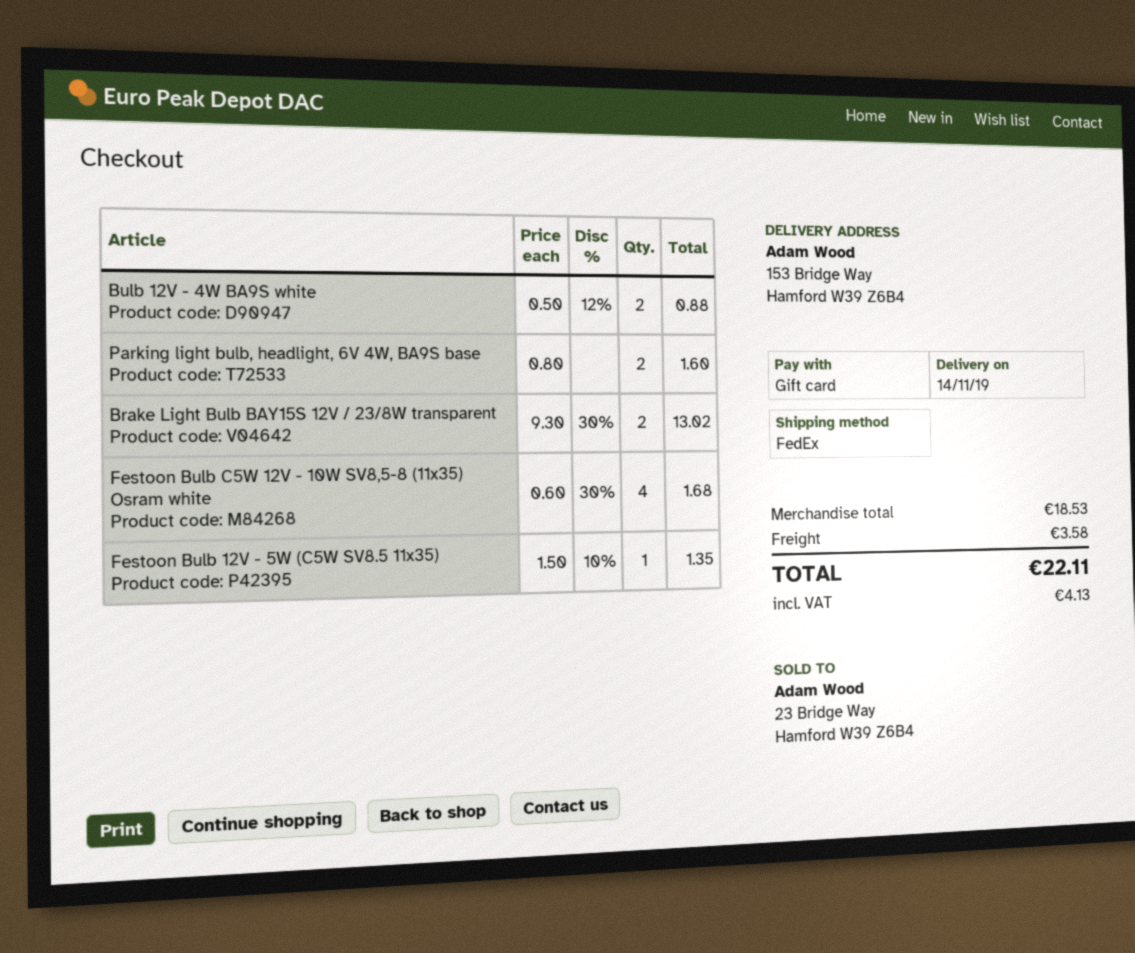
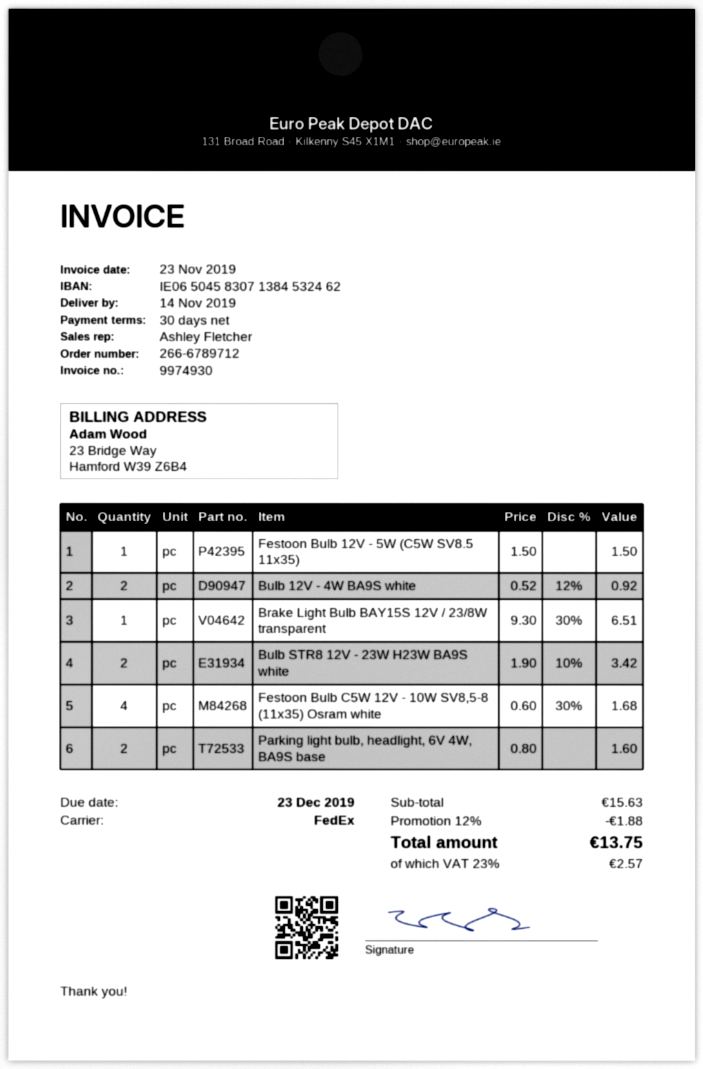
Bulb 12V - 4W BA9S white: 2 x 0.50 - 12% = 0.88 -> 2 x 0.52 - 12% = 0.92
Brake Light Bulb BAY15S 12V / 23/8W transparent: 2 x 9.30 - 30% = 13.02 -> 1 x 9.30 - 30% = 6.51
Festoon Bulb 12V - 5W (C5W SV8.5 11x35): 1 x 1.50 - 10% = 1.35 -> 1 x 1.50 = 1.50
Bulb STR8 12V - 23W H23W BA9S white: none -> 2 x 1.90 - 10% = 3.42
subtotal: 18.53 -> 15.63
discount: none -> 12% = 1.88
shipping: 3.58 -> none
tax: 4.13 -> 2.57
total: 22.11 -> 13.75

